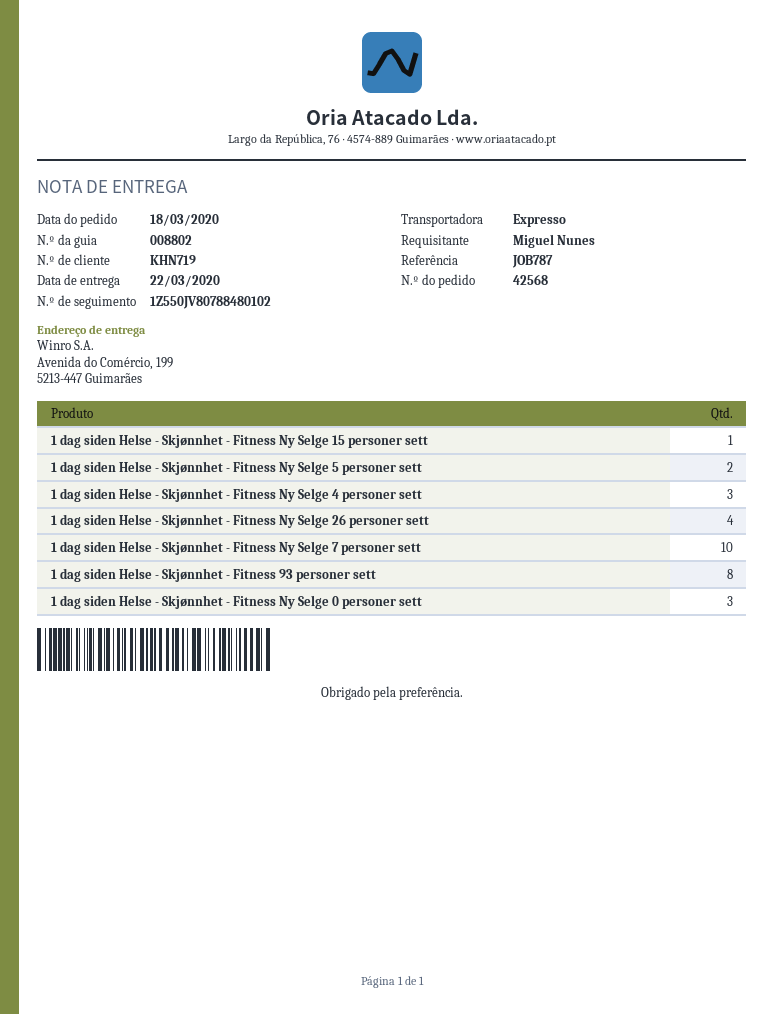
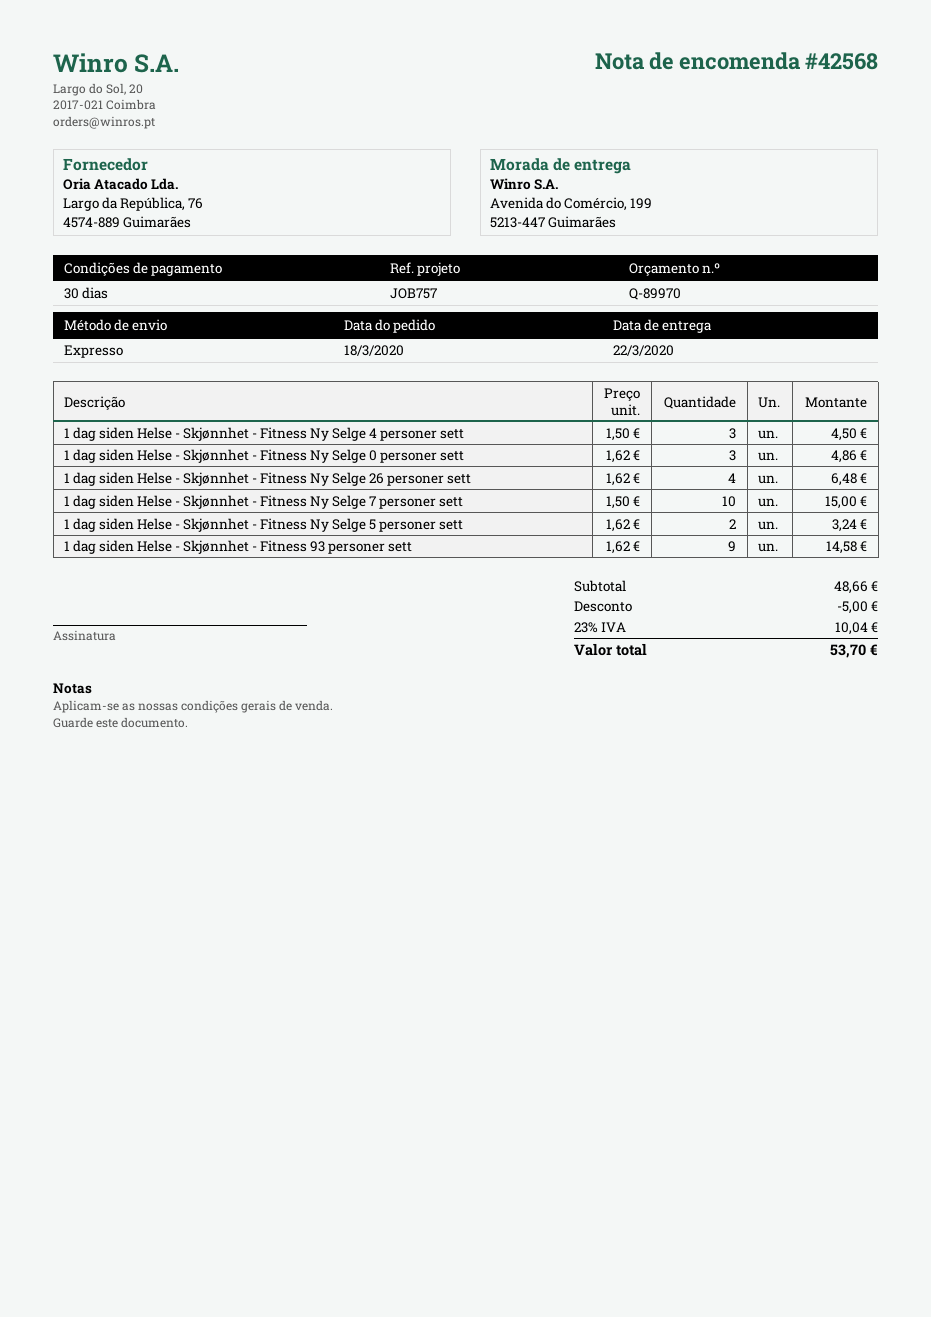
reference: JOB787 -> JOB757
1 dag siden Helse - Skjønnhet - Fitness Ny Selge 15 personer sett: 1 -> none
1 dag siden Helse - Skjønnhet - Fitness 93 personer sett: 8 -> 9

